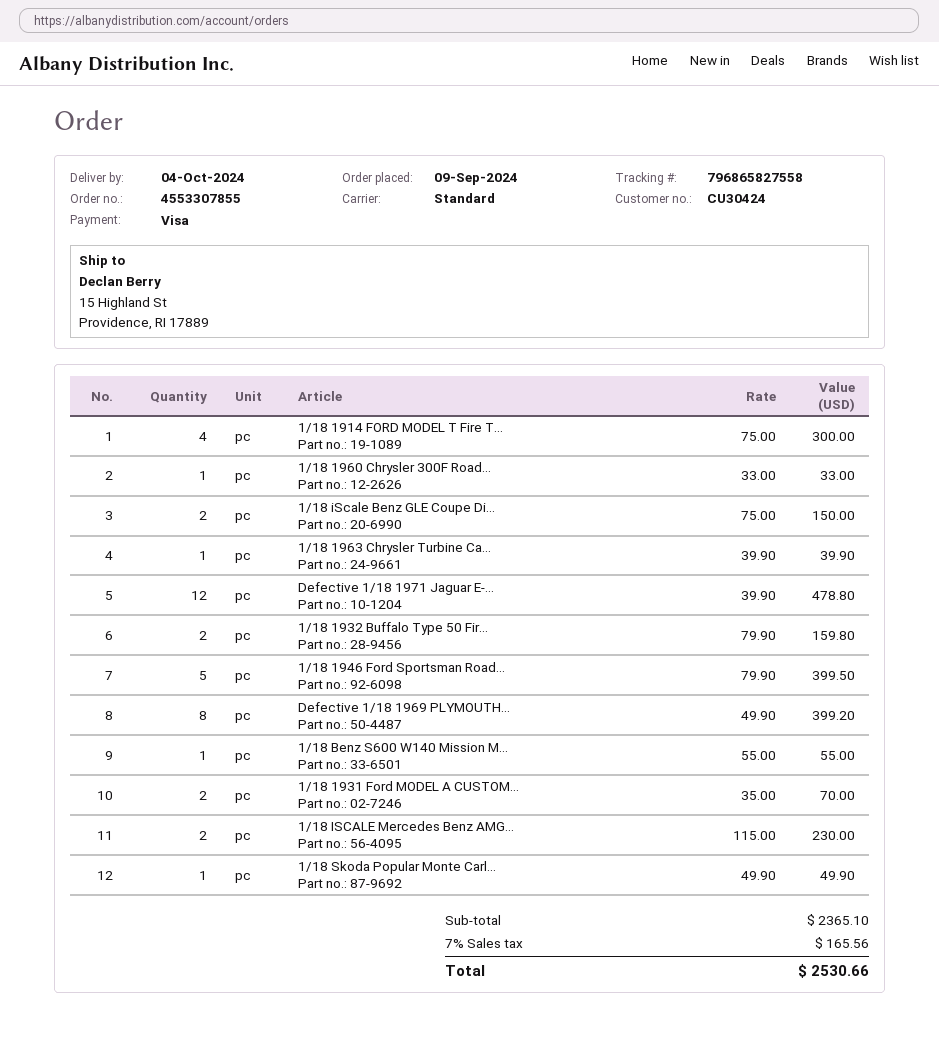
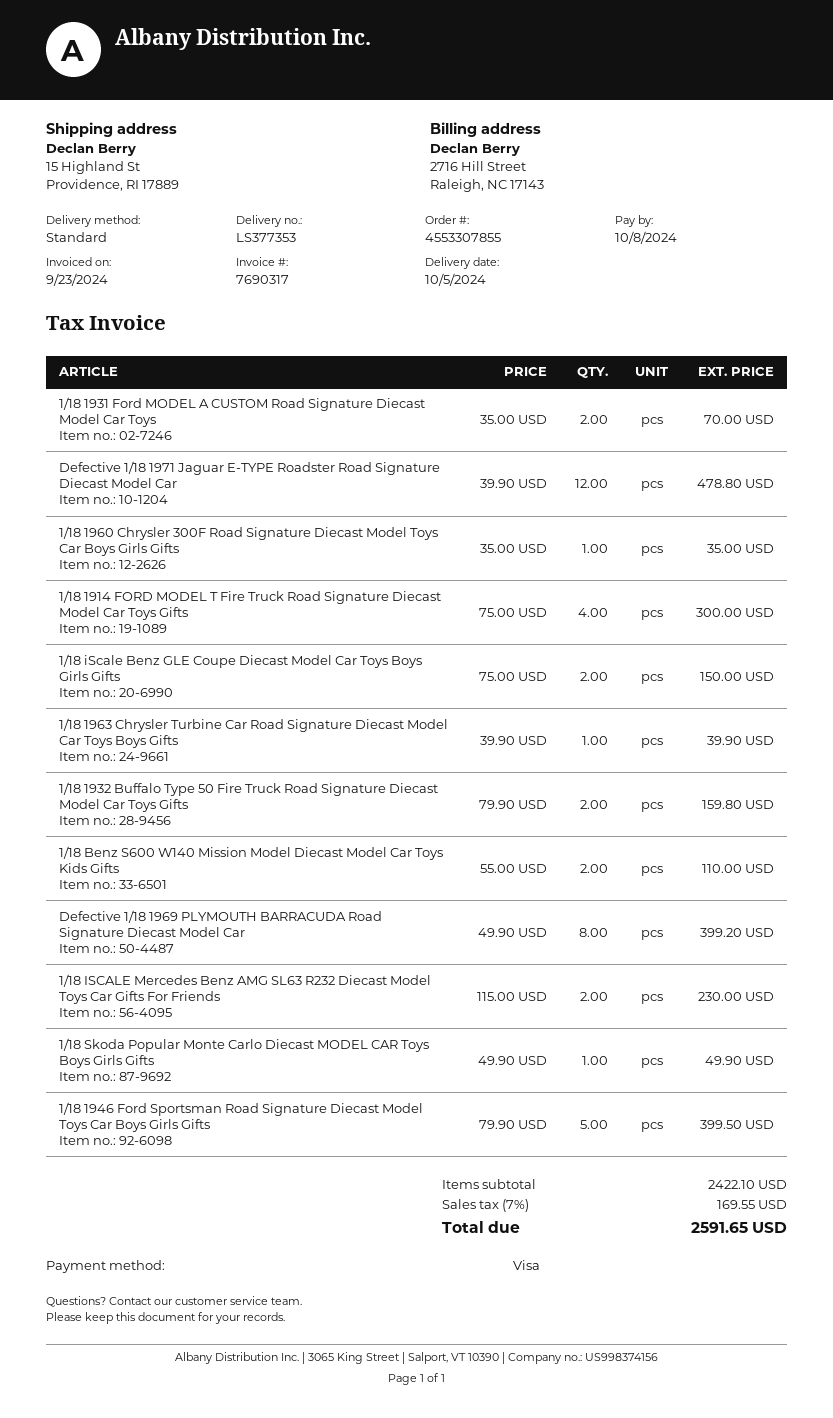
delivery date: 2024-10-04 -> 2024-10-05
1/18 1960 Chrysler 300F Road...: 1 x 33.00 = 33.00 -> 1 x 35.00 = 35.00
1/18 Benz S600 W140 Mission M...: 1 x 55.00 = 55.00 -> 2 x 55.00 = 110.00
subtotal: 2365.10 -> 2422.10
tax: 7% = 165.56 -> 7% = 169.55
total: 2530.66 -> 2591.65

